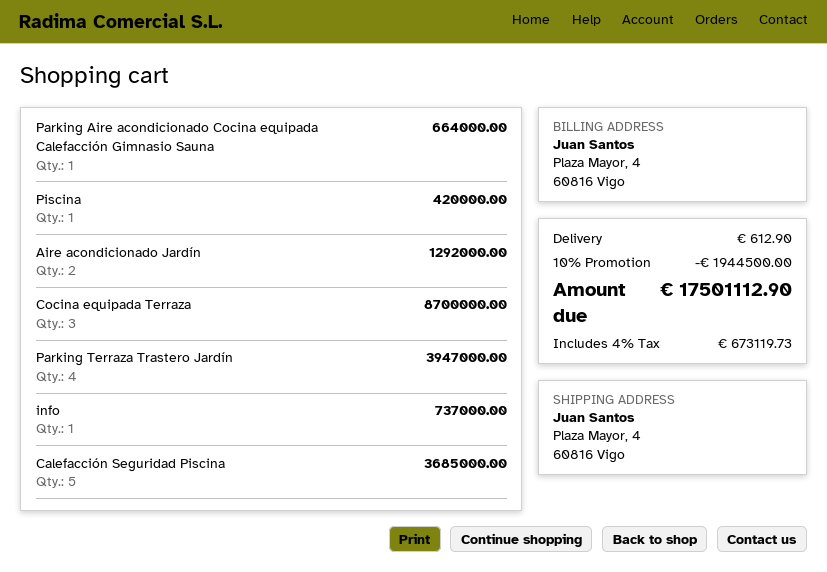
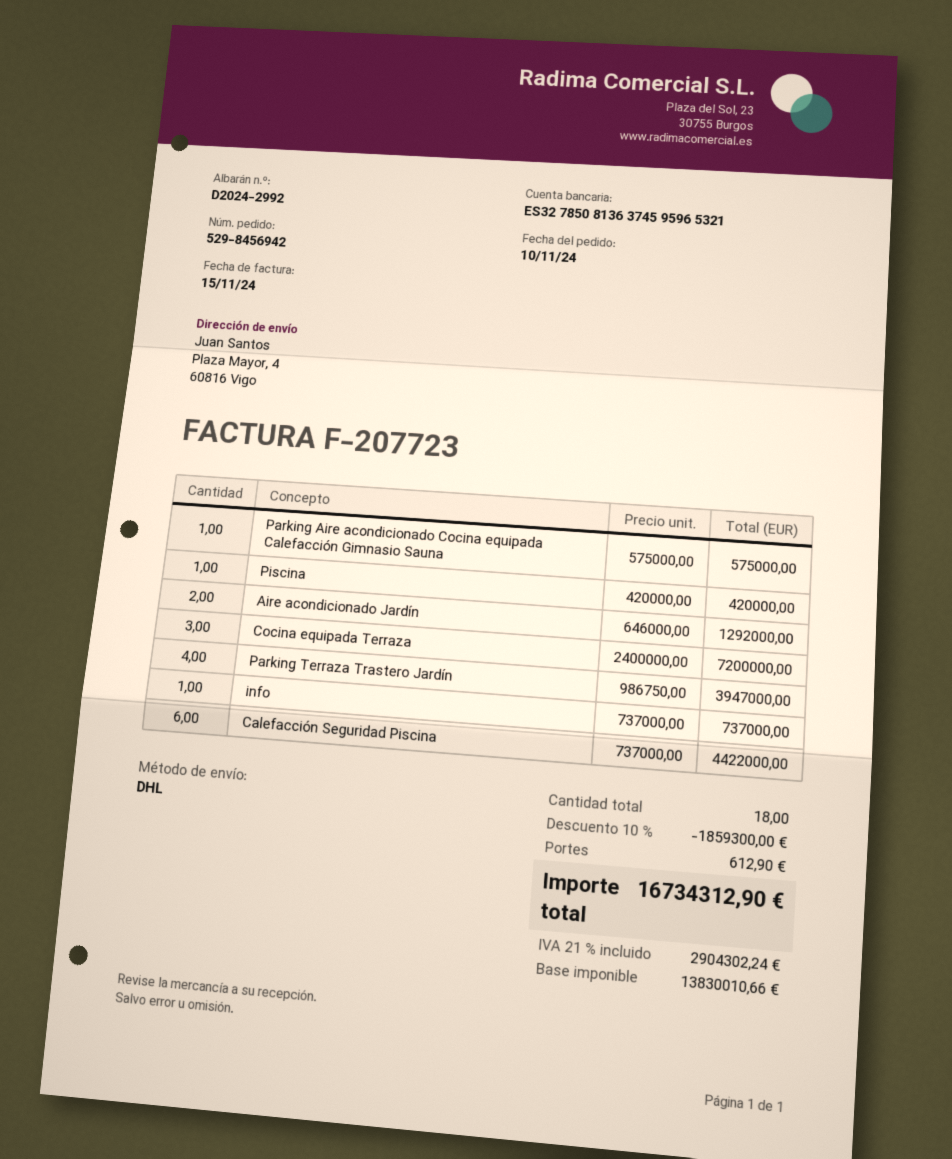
Parking Aire acondicionado Cocina equipada Calefacción Gimnasio Sauna: 1 for 664000.00 -> 1 for 575000.00
Cocina equipada Terraza: 3 for 8700000.00 -> 3 for 7200000.00
Calefacción Seguridad Piscina: 5 for 3685000.00 -> 6 for 4422000.00
discount: 10% = 1944500.00 -> 10% = 1859300.00
tax: 4% = 673119.73 -> 21% = 2904302.24
total: 17501112.90 -> 16734312.90

